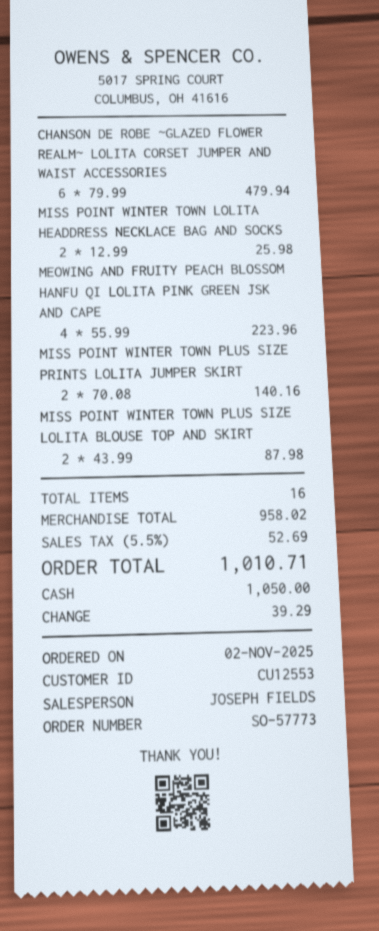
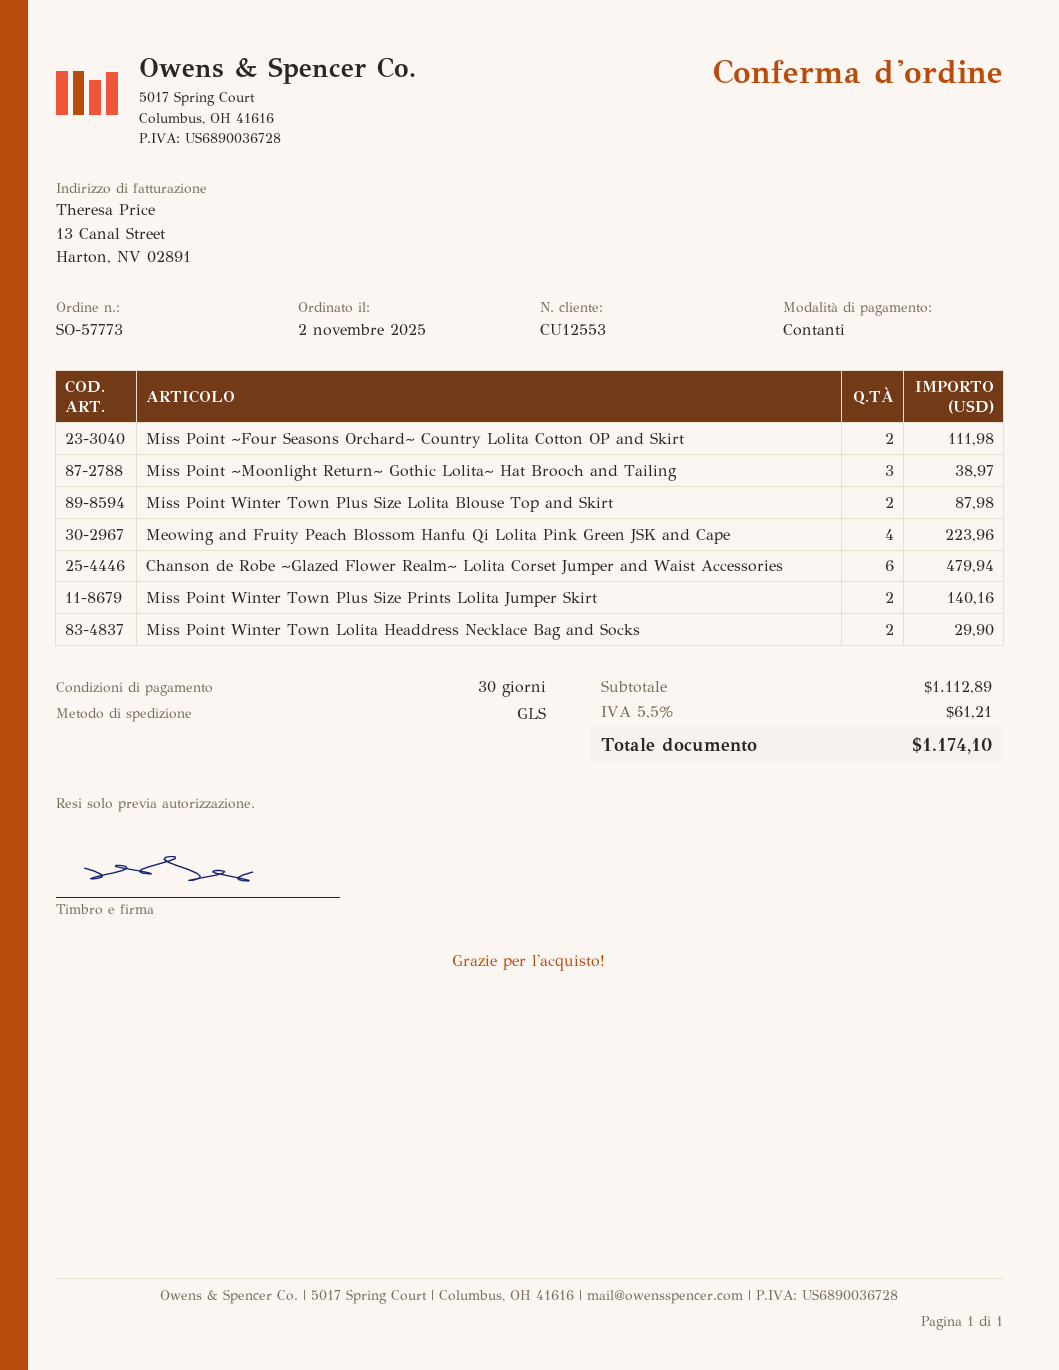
MISS POINT WINTER TOWN LOLITA HEADDRESS NECKLACE BAG AND SOCKS: 2 for 25.98 -> 2 for 29.90
Miss Point ~Four Seasons Orchard~ Country Lolita Cotton OP and Skirt: none -> 2 for 111.98
Miss Point ~Moonlight Return~ Gothic Lolita~ Hat Brooch and Tailing: none -> 3 for 38.97
subtotal: 958.02 -> 1112.89
tax: 5.5% = 52.69 -> 5.5% = 61.21
total: 1010.71 -> 1174.10

